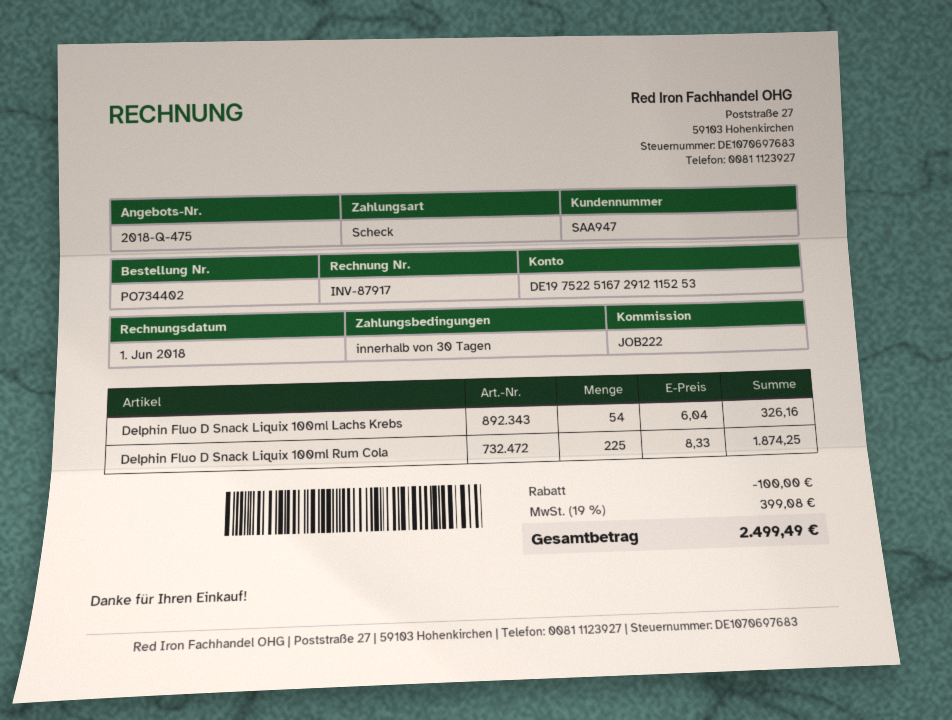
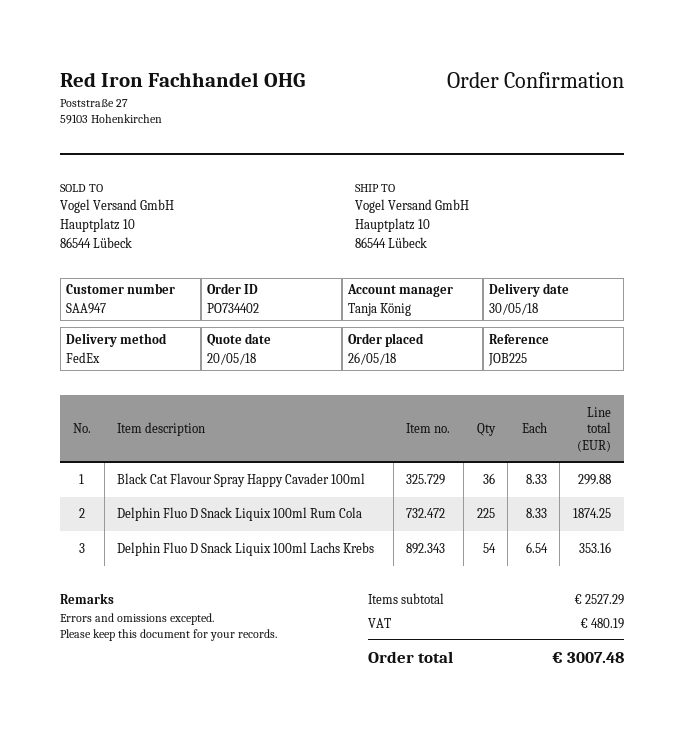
reference: JOB222 -> JOB225
Delphin Fluo D Snack Liquix 100ml Lachs Krebs: 54 x 6.04 = 326.16 -> 54 x 6.54 = 353.16
Black Cat Flavour Spray Happy Cavader 100ml: none -> 36 x 8.33 = 299.88
discount: 100.00 -> none
tax: 399.08 -> 480.19
total: 2499.49 -> 3007.48

